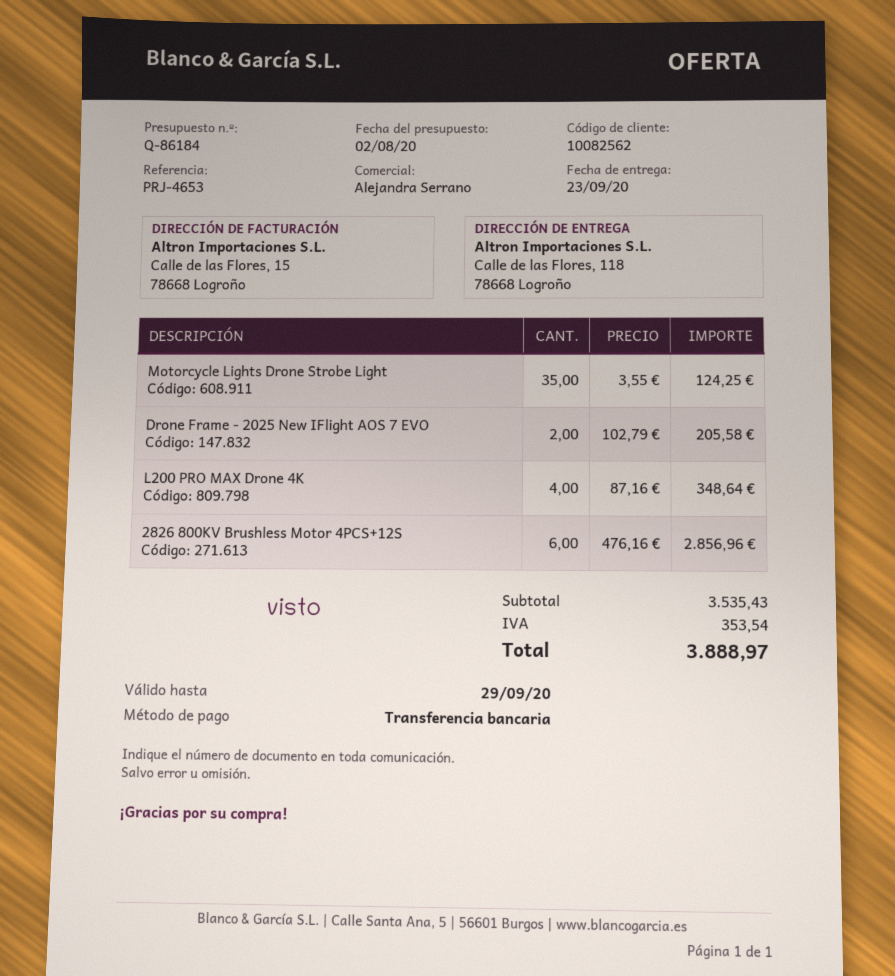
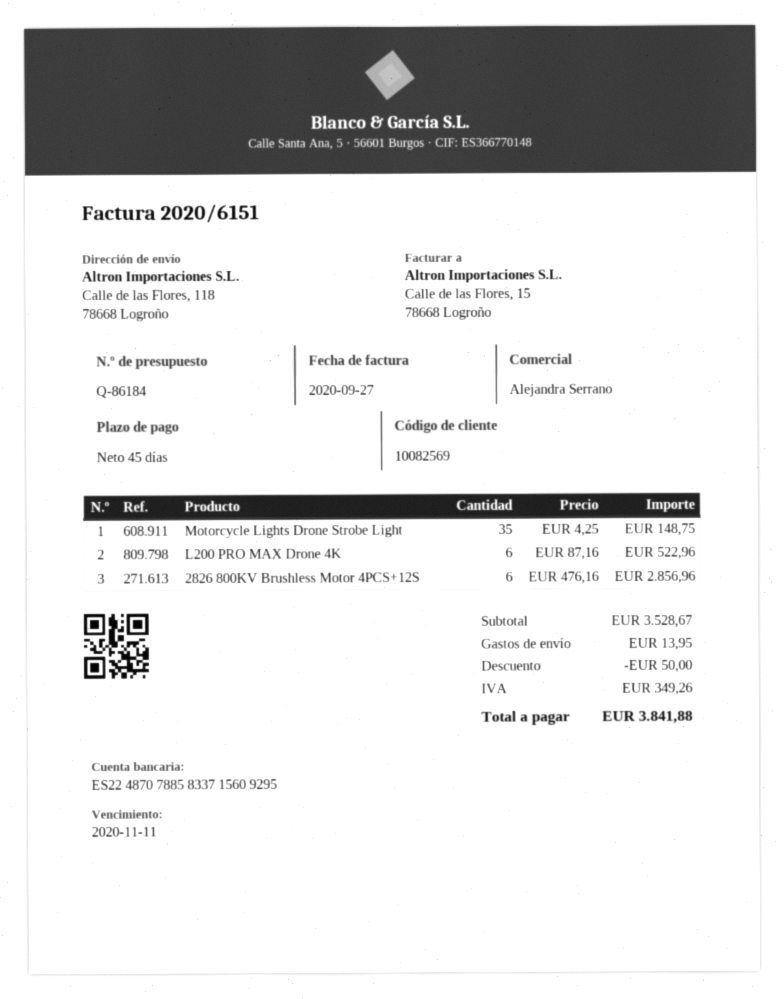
customer number: 10082562 -> 10082569
Motorcycle Lights Drone Strobe Light: 35 x 3.55 = 124.25 -> 35 x 4.25 = 148.75
Drone Frame - 2025 New IFlight AOS 7 EVO: 2 x 102.79 = 205.58 -> none
L200 PRO MAX Drone 4K: 4 x 87.16 = 348.64 -> 6 x 87.16 = 522.96
subtotal: 3535.43 -> 3528.67
discount: none -> 50.00
shipping: none -> 13.95
tax: 353.54 -> 349.26
total: 3888.97 -> 3841.88

